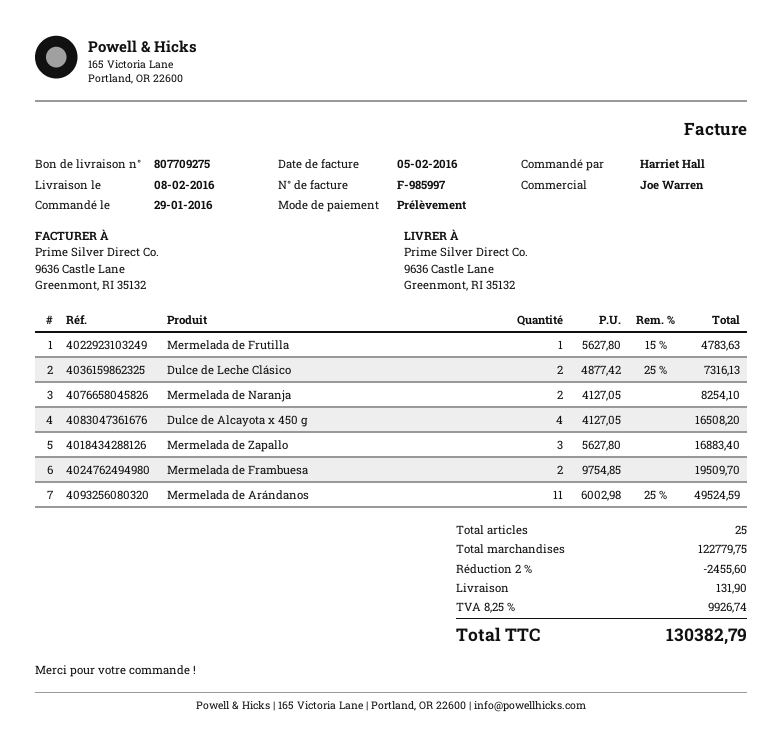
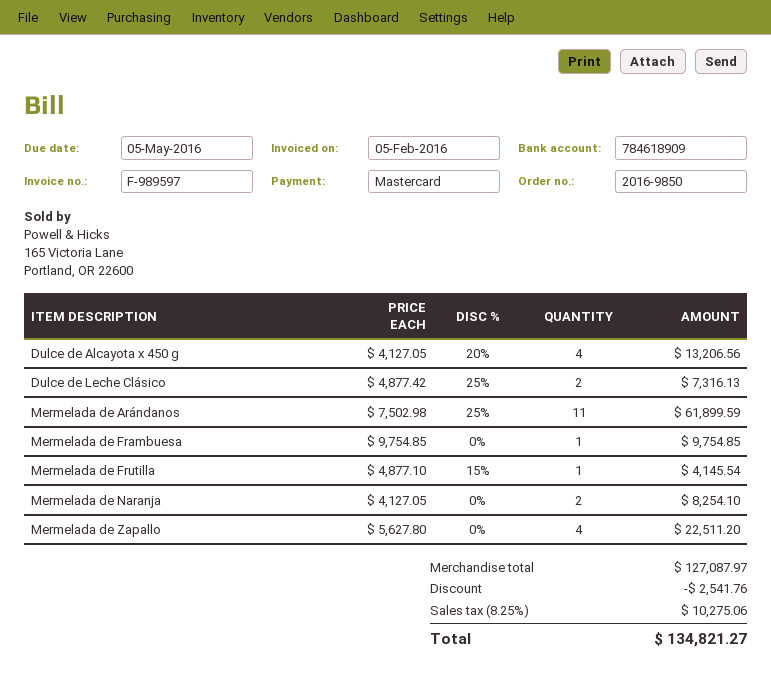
invoice number: F-985997 -> F-989597
payment method: direct debit -> Mastercard
Mermelada de Frutilla: 1 x 5627.80 - 15% = 4783.63 -> 1 x 4877.10 - 15% = 4145.54
Dulce de Alcayota x 450 g: 4 x 4127.05 = 16508.20 -> 4 x 4127.05 - 20% = 13206.56
Mermelada de Zapallo: 3 x 5627.80 = 16883.40 -> 4 x 5627.80 = 22511.20
Mermelada de Frambuesa: 2 x 9754.85 = 19509.70 -> 1 x 9754.85 = 9754.85
Mermelada de Arándanos: 11 x 6002.98 - 25% = 49524.59 -> 11 x 7502.98 - 25% = 61899.59
subtotal: 122779.75 -> 127087.97
discount: 2455.60 -> 2541.76
shipping: 131.90 -> none
tax: 8.25% = 9926.74 -> 8.25% = 10275.06
total: 130382.79 -> 134821.27

